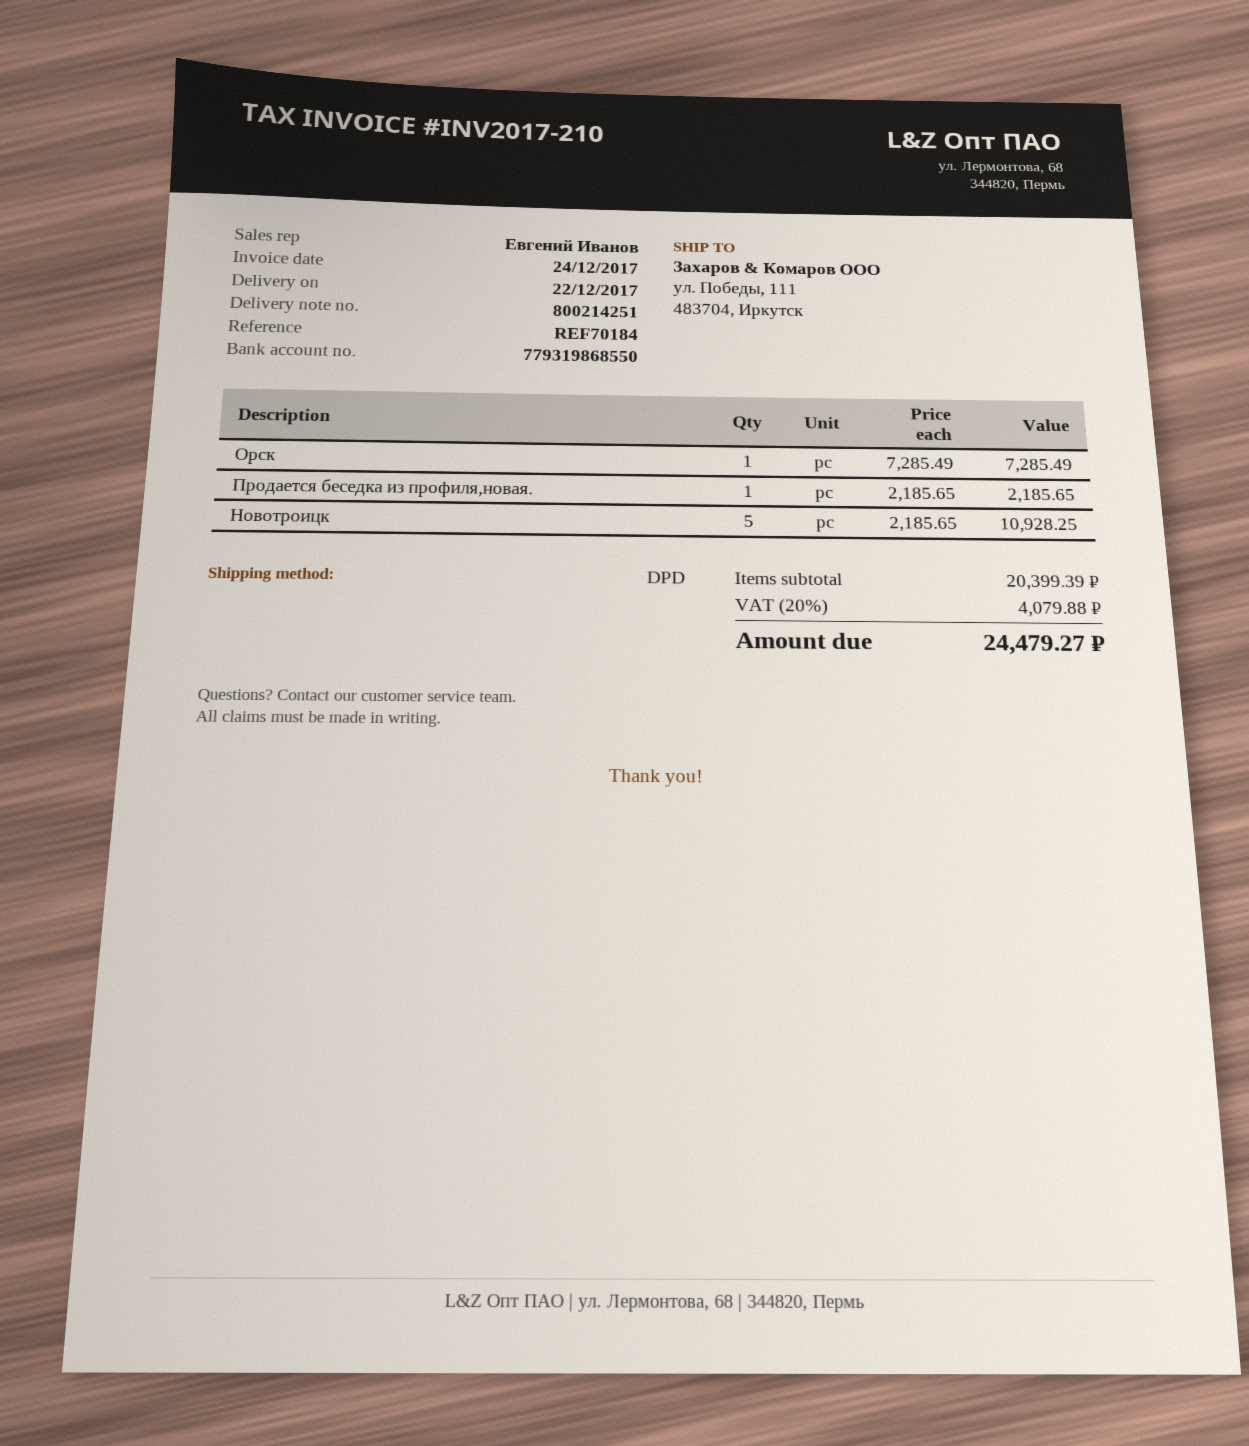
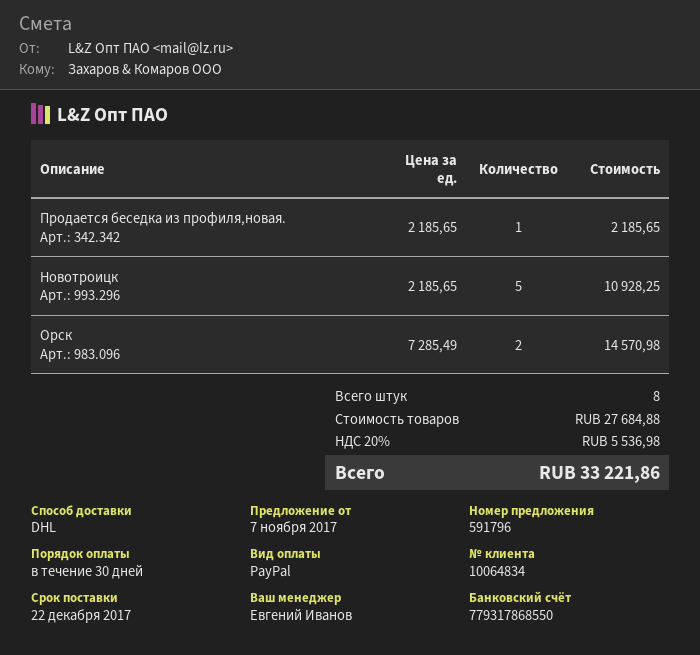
bank account: 779319868550 -> 779317868550
shipping method: DPD -> DHL
Орск: 1 x 7285.49 = 7285.49 -> 2 x 7285.49 = 14570.98
subtotal: 20399.39 -> 27684.88
tax: 20% = 4079.88 -> 20% = 5536.98
total: 24479.27 -> 33221.86

